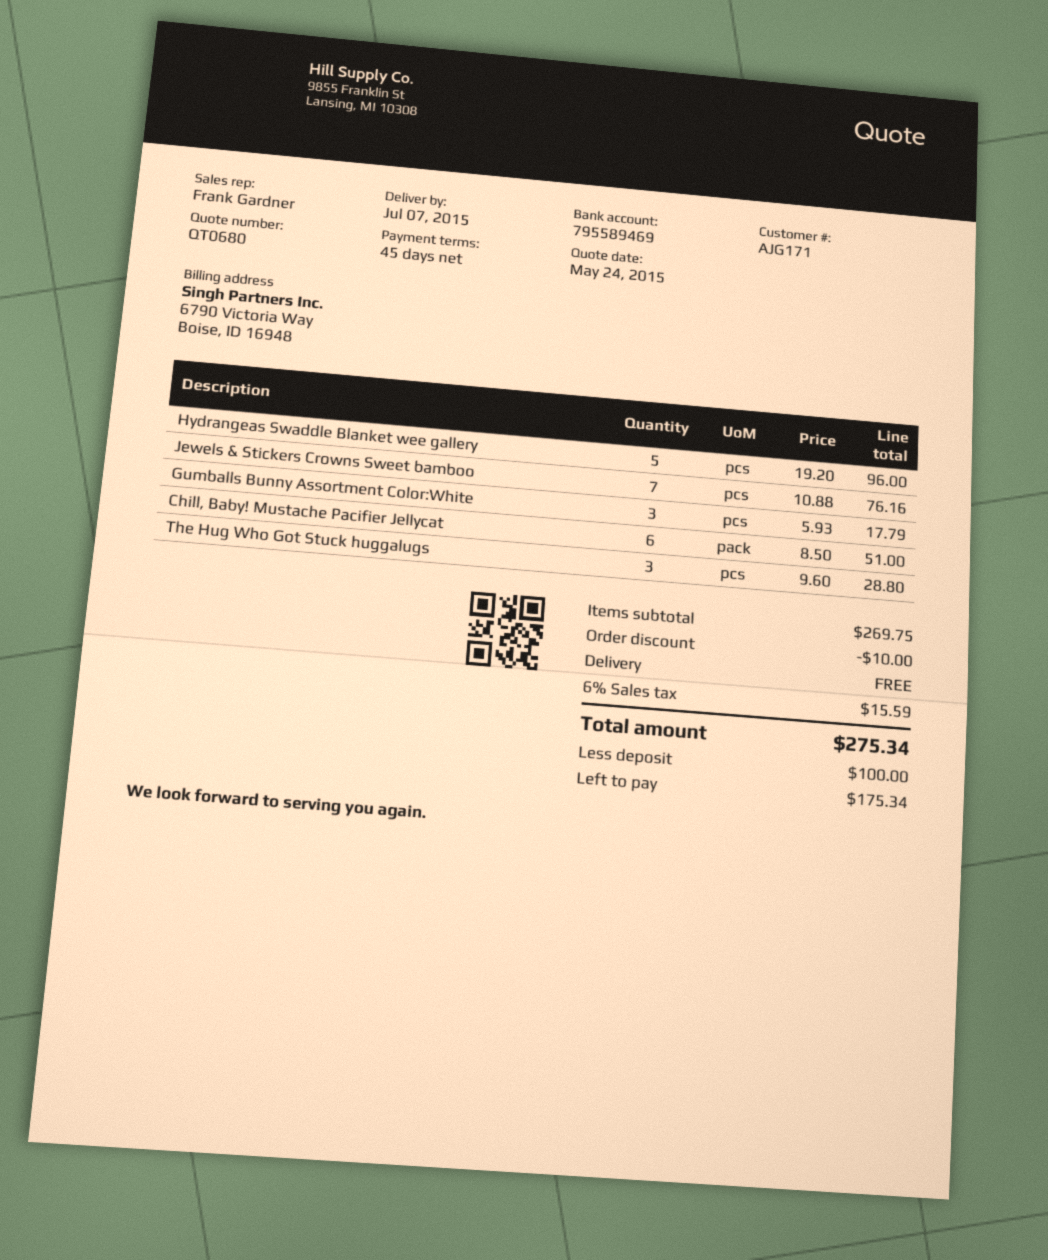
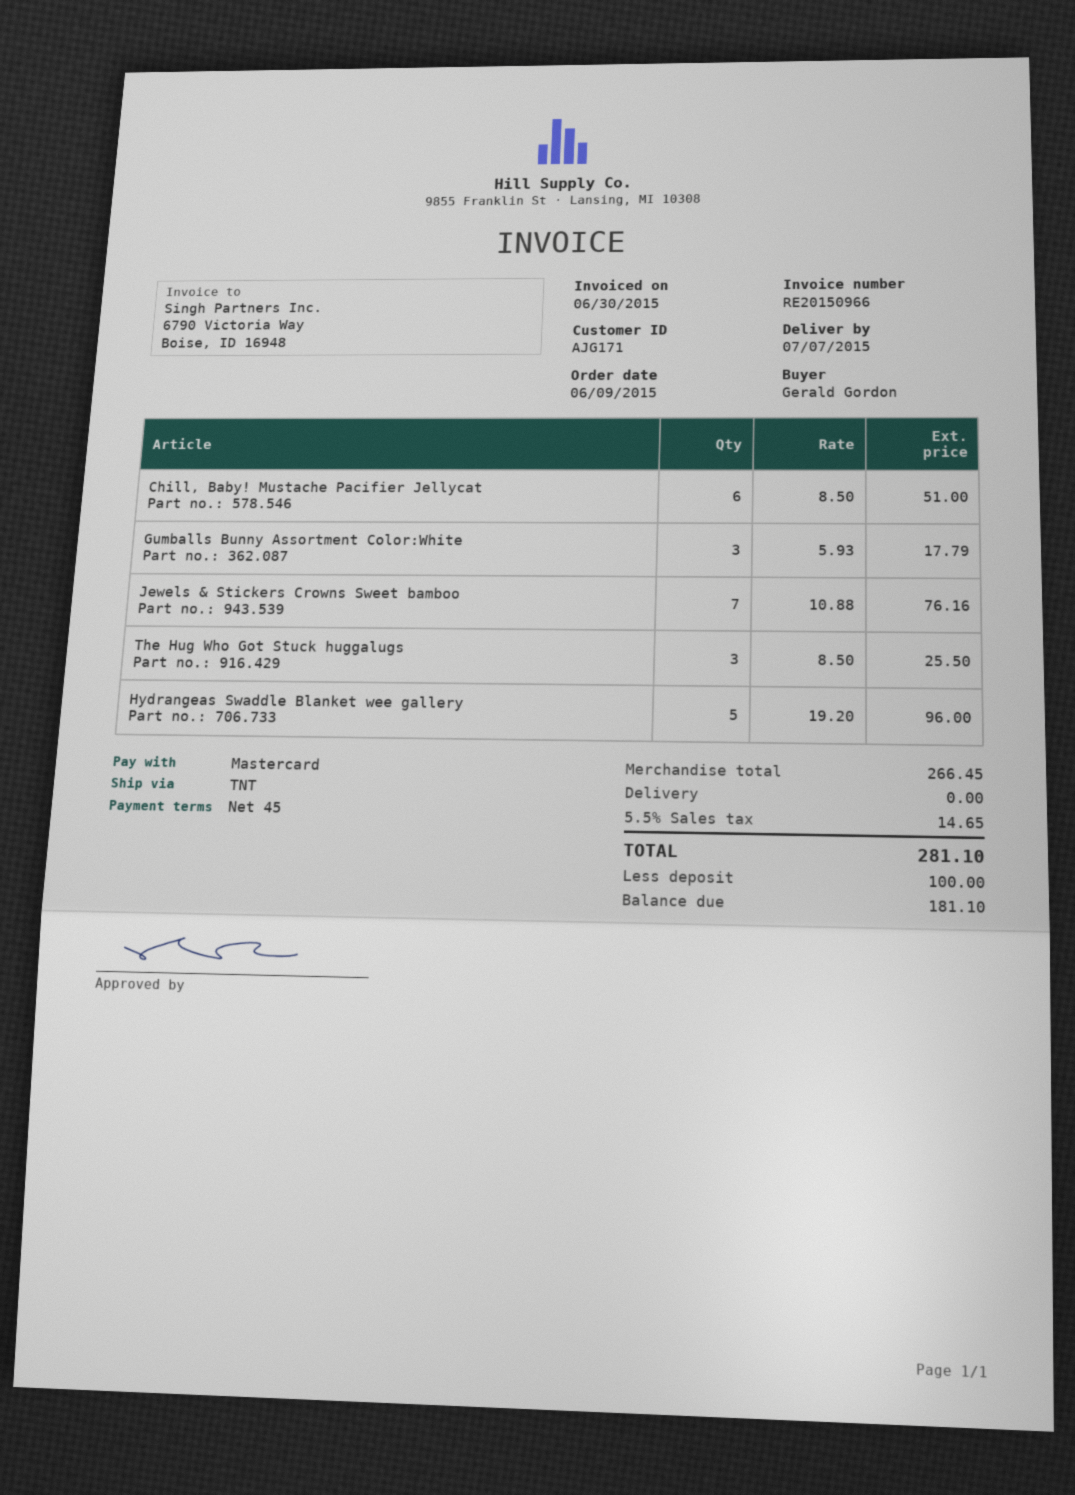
The Hug Who Got Stuck huggalugs: 3 x 9.60 = 28.80 -> 3 x 8.50 = 25.50
subtotal: 269.75 -> 266.45
discount: 10.00 -> none
tax: 6% = 15.59 -> 5.5% = 14.65
total: 275.34 -> 281.10
balance: 175.34 -> 181.10

